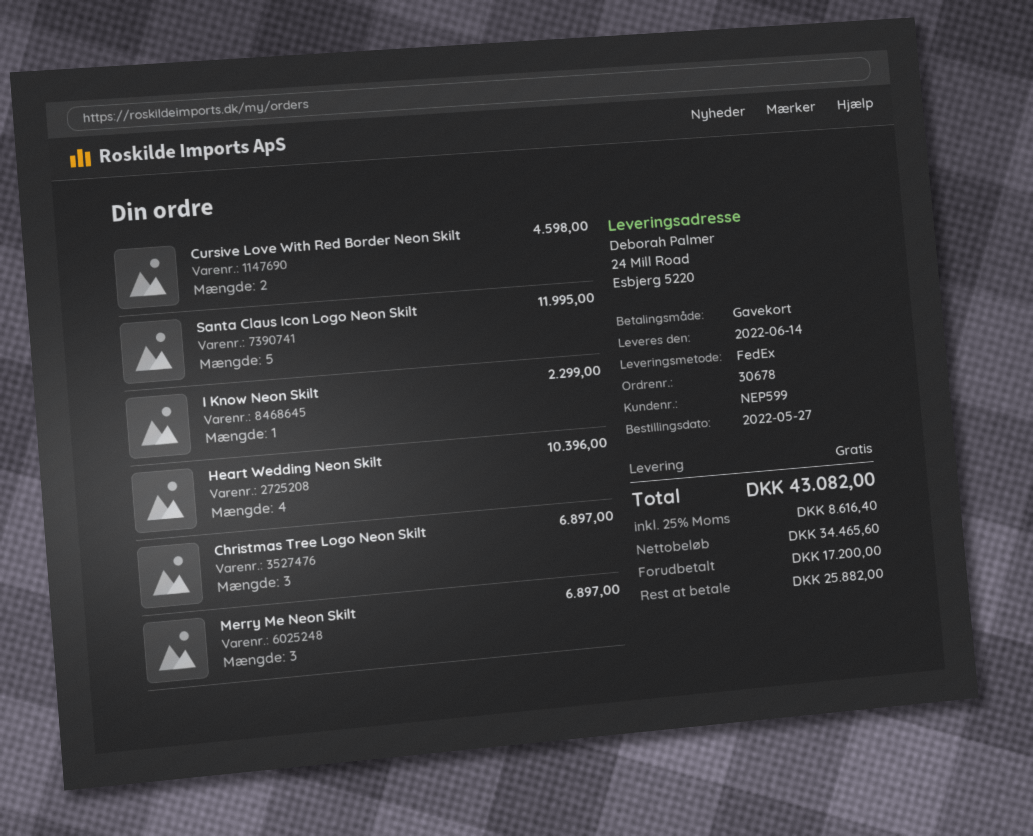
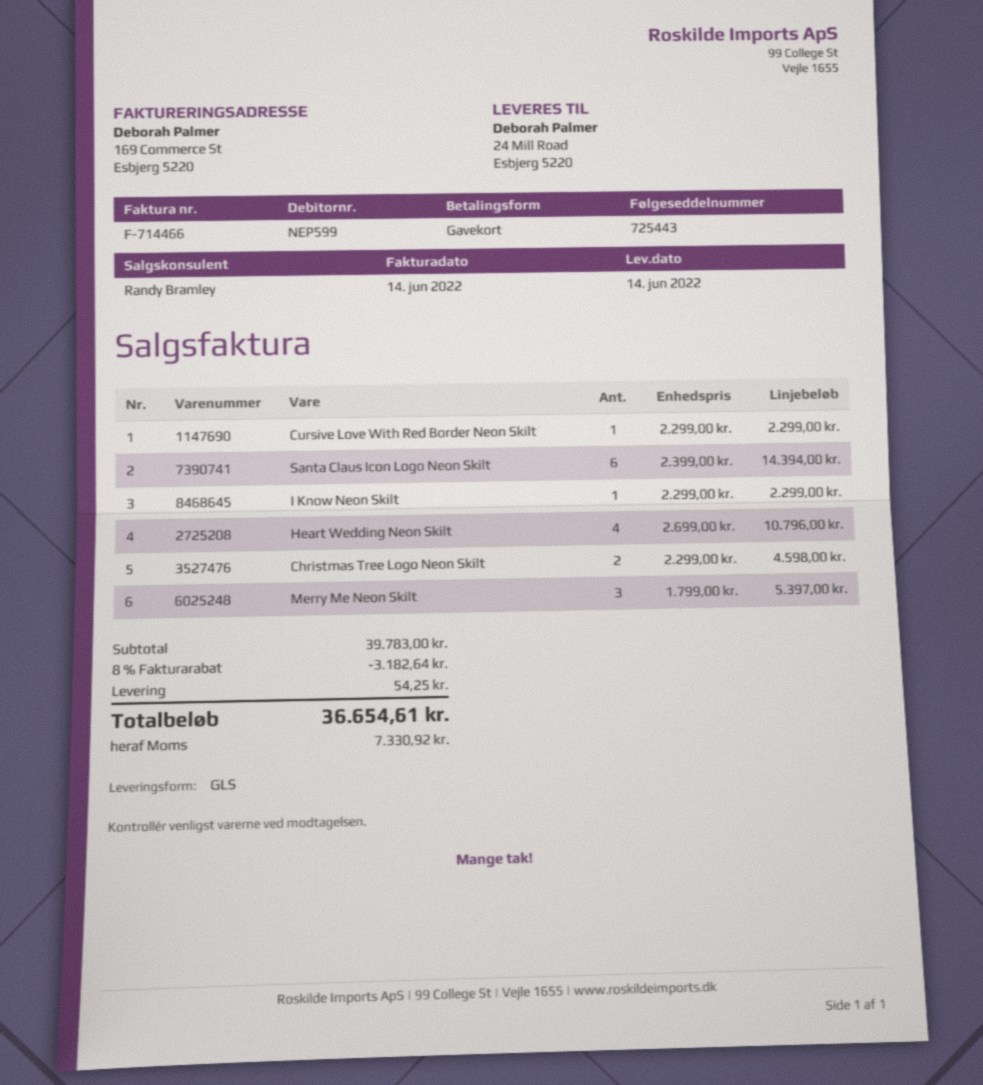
shipping method: FedEx -> GLS
Cursive Love With Red Border Neon Skilt: 2 for 4598.00 -> 1 for 2299.00
Santa Claus Icon Logo Neon Skilt: 5 for 11995.00 -> 6 for 14394.00
Heart Wedding Neon Skilt: 4 for 10396.00 -> 4 for 10796.00
Christmas Tree Logo Neon Skilt: 3 for 6897.00 -> 2 for 4598.00
Merry Me Neon Skilt: 3 for 6897.00 -> 3 for 5397.00
discount: none -> 8% = 3182.64
shipping: 0.00 -> 54.25
tax: 8616.40 -> 7330.92
total: 43082.00 -> 36654.61

